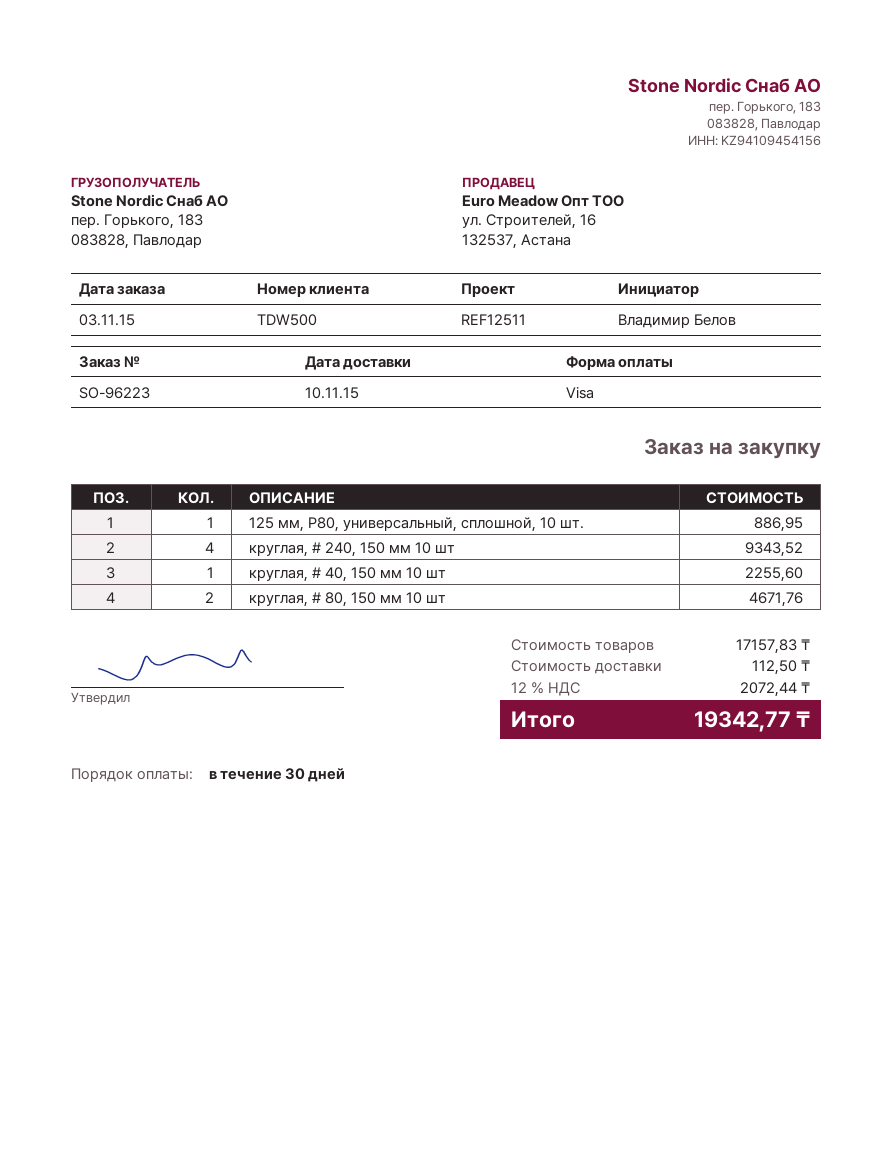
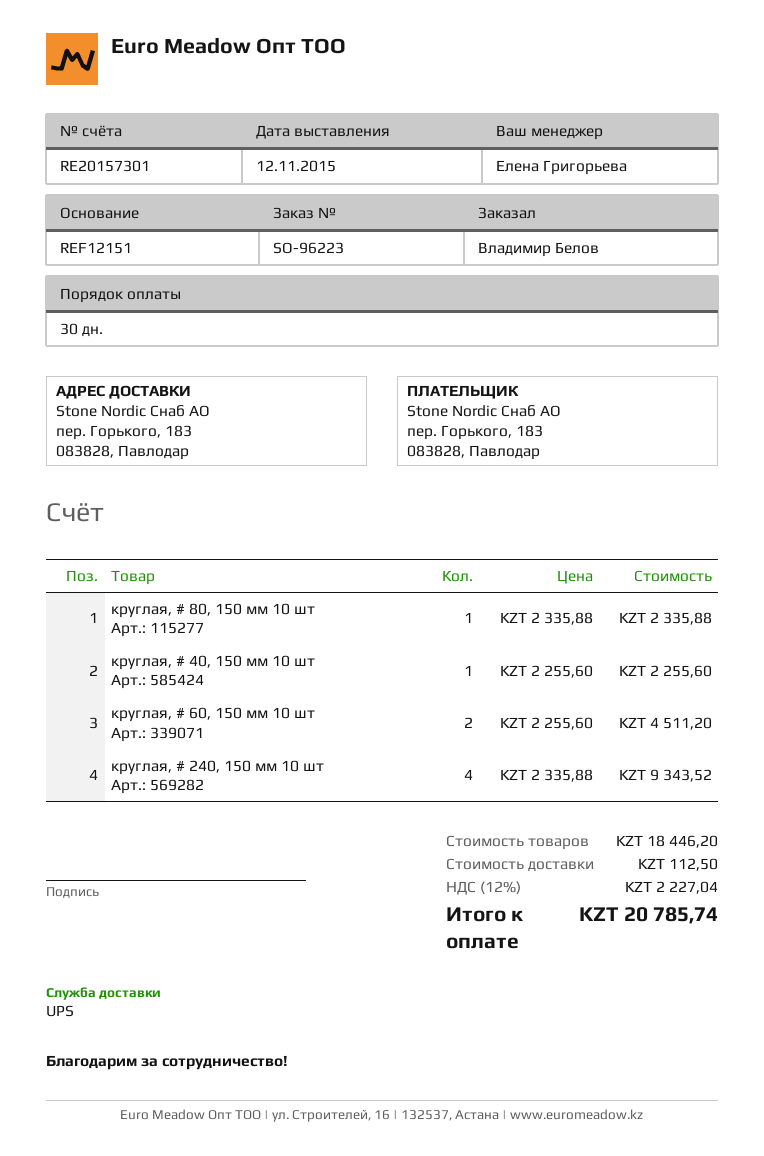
reference: REF12511 -> REF12151
125 мм, P80, универсальный, сплошной, 10 шт.: 1 for 886.95 -> none
круглая, # 80, 150 мм 10 шт: 2 for 4671.76 -> 1 for 2335.88
круглая, # 60, 150 мм 10 шт: none -> 2 for 4511.20
subtotal: 17157.83 -> 18446.20
tax: 12% = 2072.44 -> 12% = 2227.04
total: 19342.77 -> 20785.74

